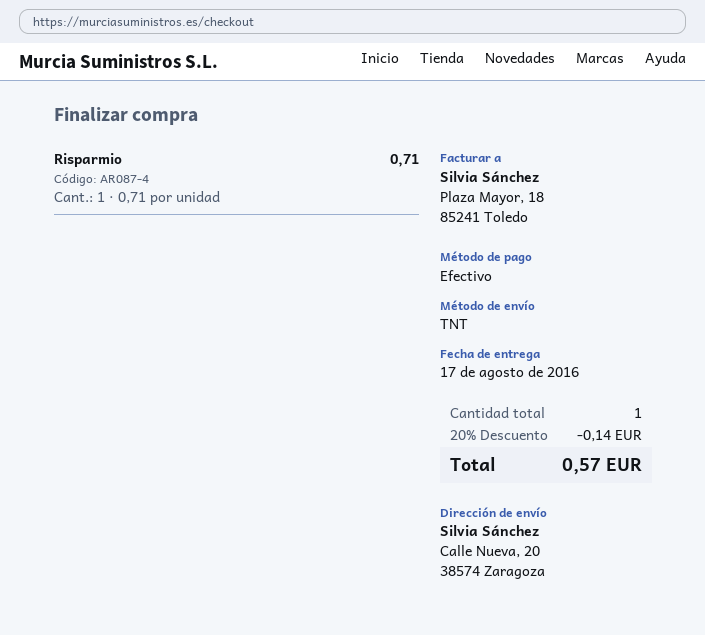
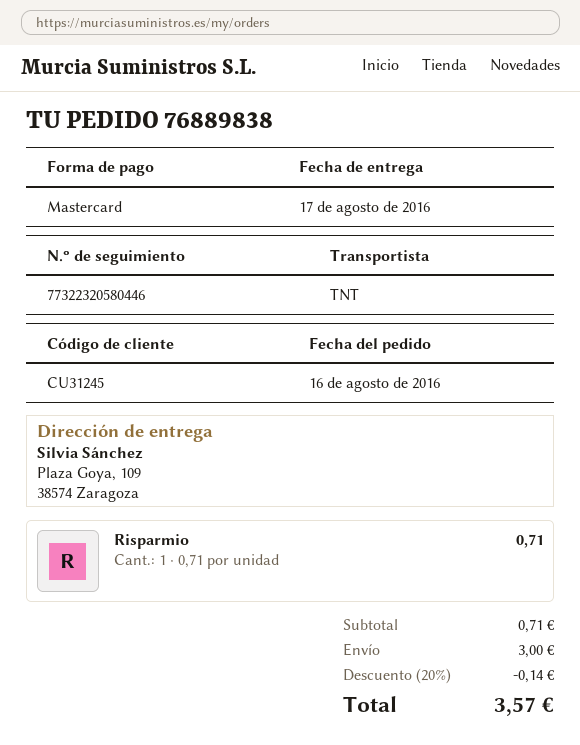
payment method: cash -> Mastercard
ship to: Calle Nueva, 20, 38574 Zaragoza -> Plaza Goya, 109, 38574 Zaragoza
shipping: none -> 3.00
total: 0.57 -> 3.57

